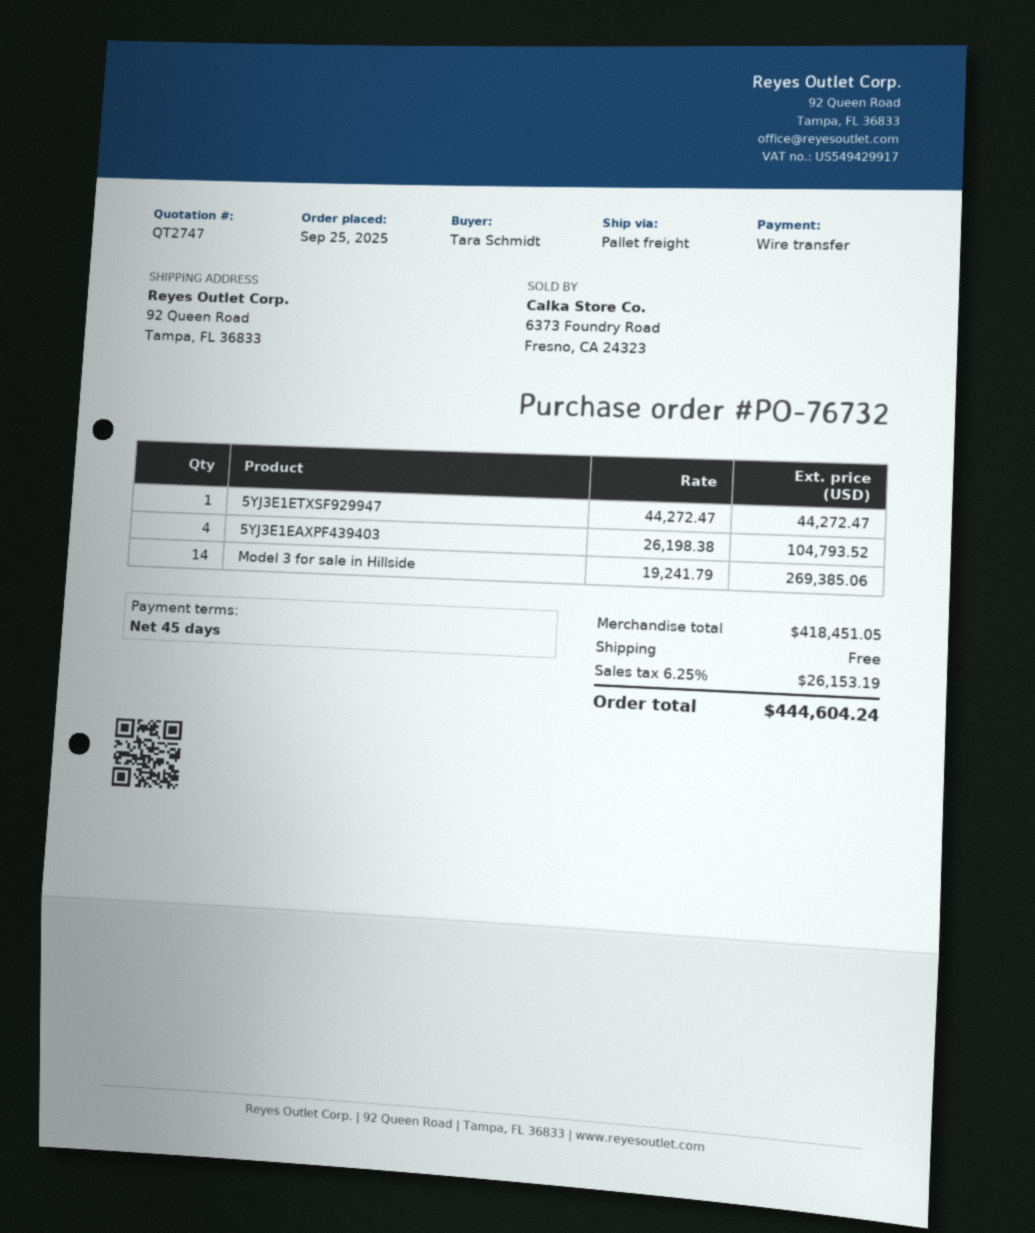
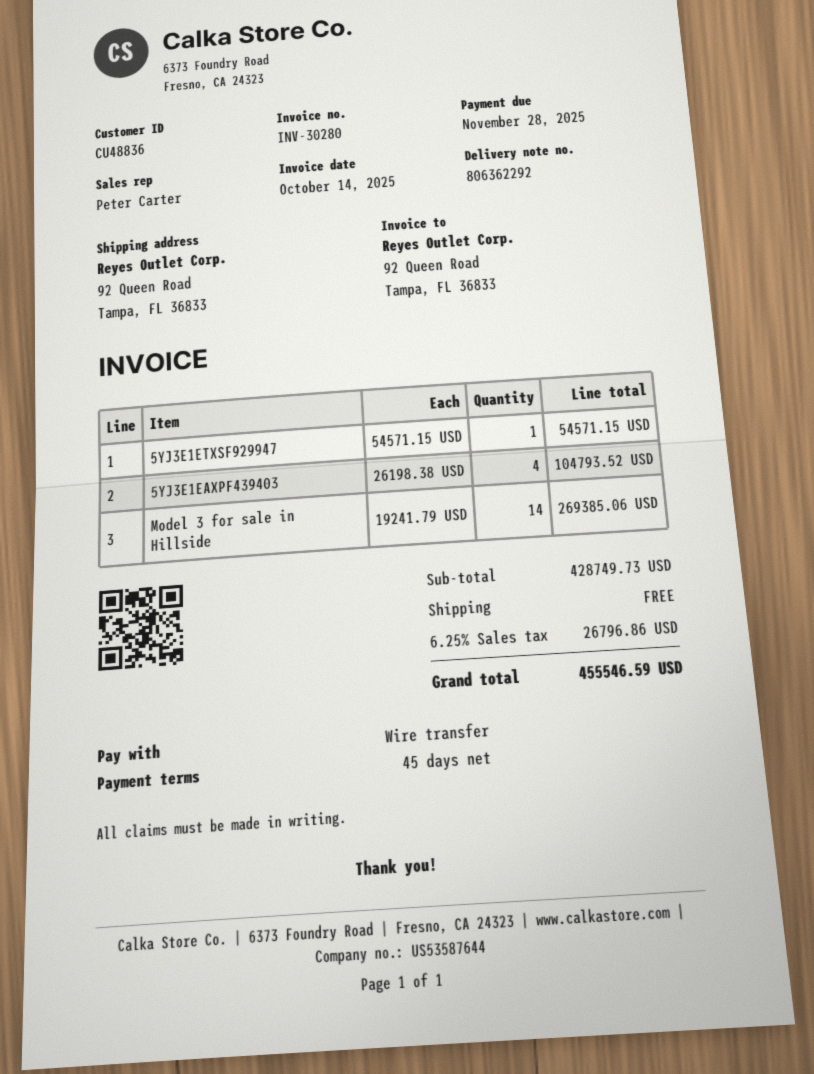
5YJ3E1ETXSF929947: 1 x 44272.47 = 44272.47 -> 1 x 54571.15 = 54571.15
subtotal: 418451.05 -> 428749.73
tax: 6.25% = 26153.19 -> 6.25% = 26796.86
total: 444604.24 -> 455546.59

